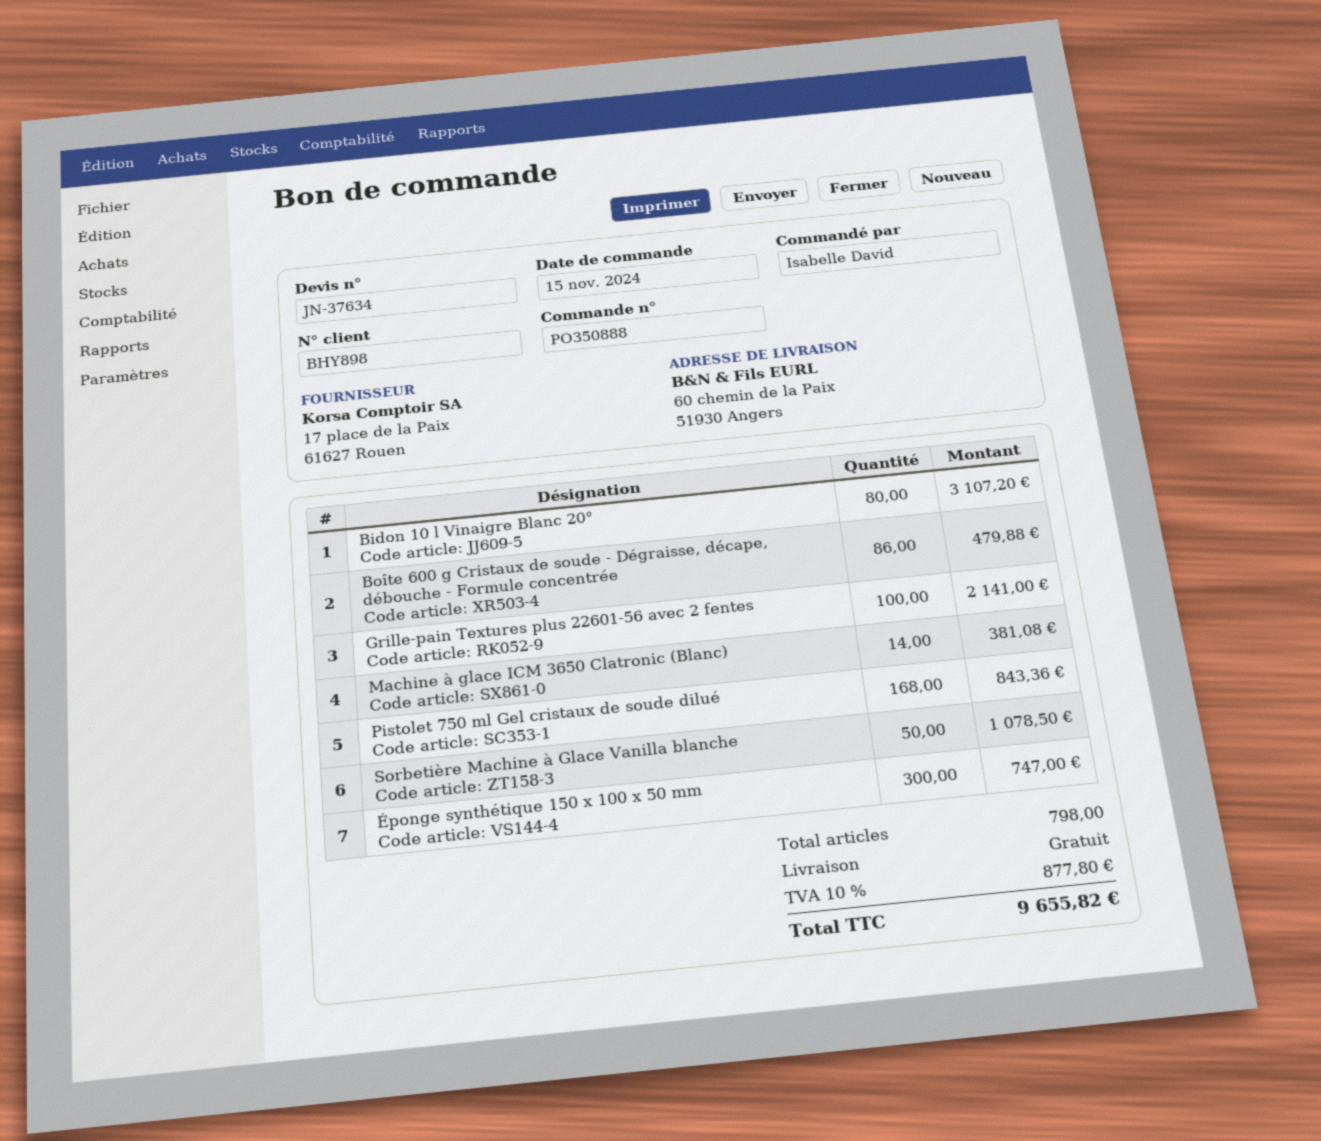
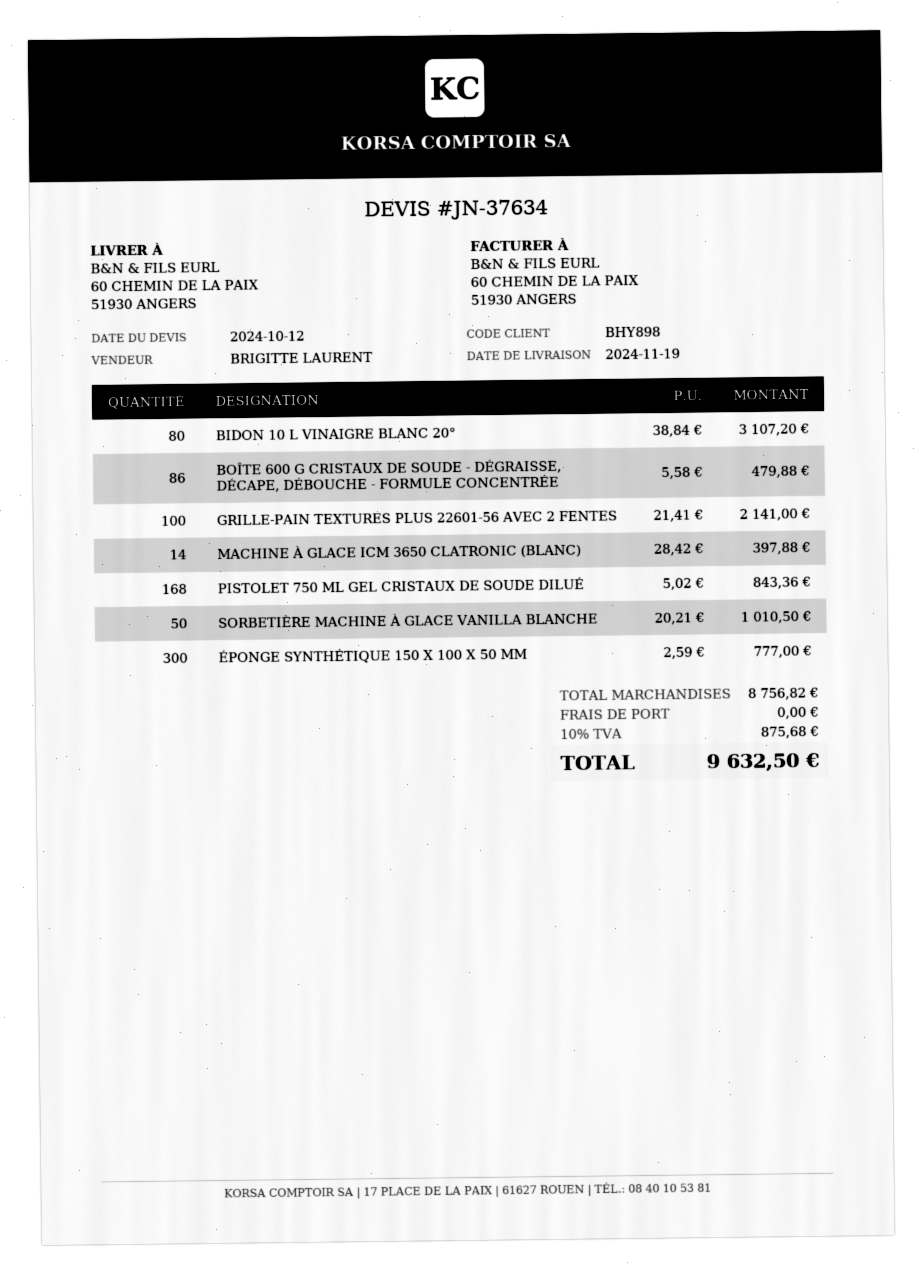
Machine à glace ICM 3650 Clatronic (Blanc): 14 for 381.08 -> 14 for 397.88
Sorbetière Machine à Glace Vanilla blanche: 50 for 1078.50 -> 50 for 1010.50
Éponge synthétique 150 x 100 x 50 mm: 300 for 747.00 -> 300 for 777.00
tax: 10% = 877.80 -> 10% = 875.68
total: 9655.82 -> 9632.50

